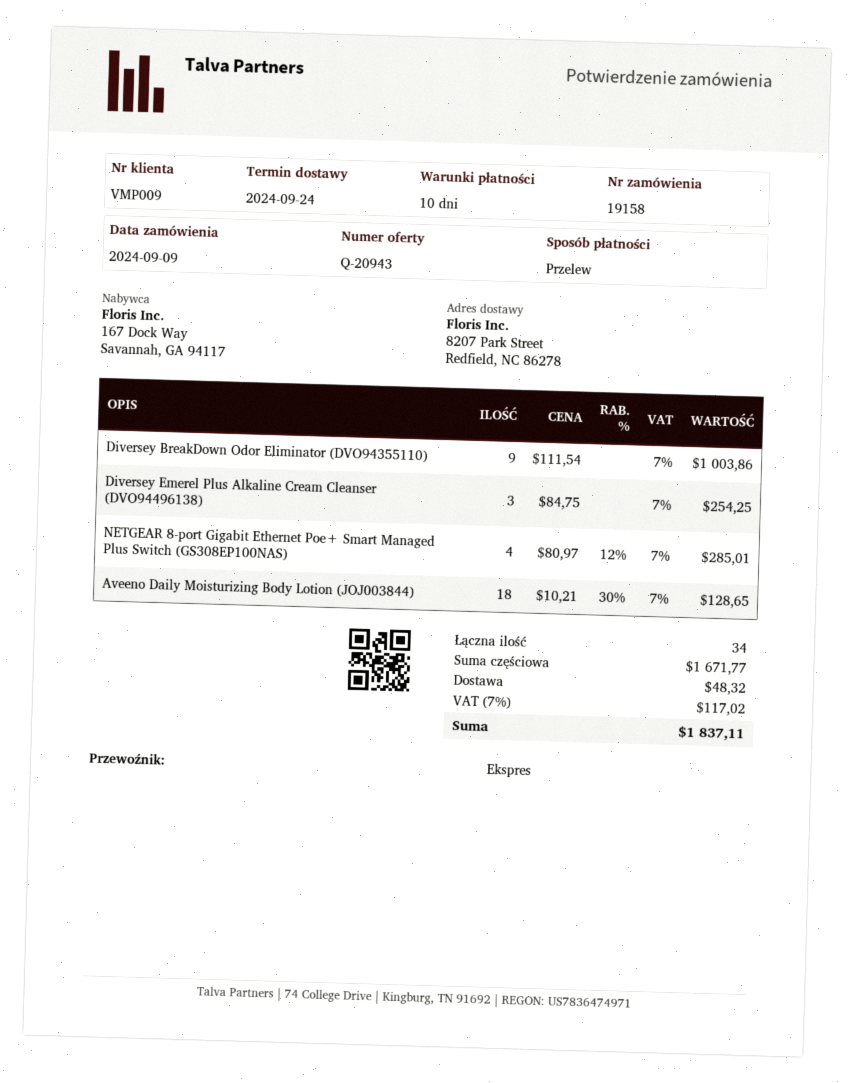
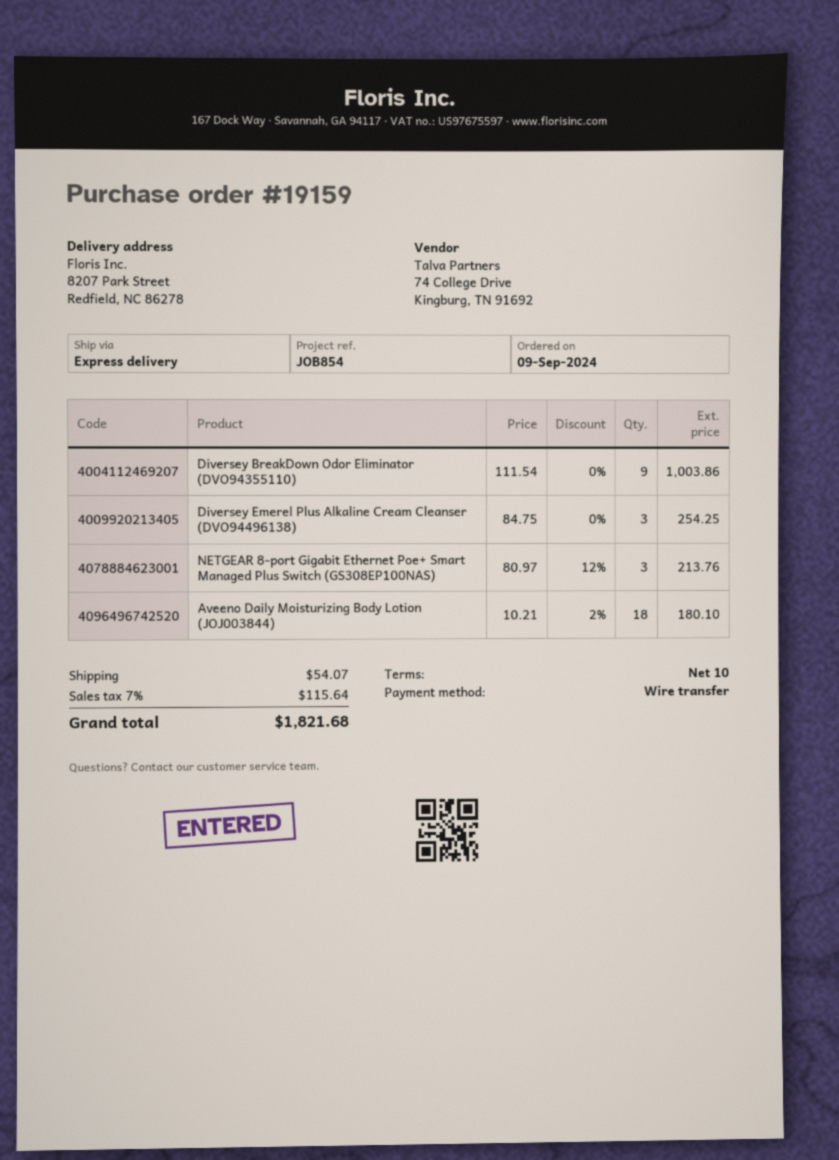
order number: 19158 -> 19159
NETGEAR 8-port Gigabit Ethernet Poe+ Smart Managed Plus Switch (GS308EP100NAS): 4 x 80.97 - 12% = 285.01 -> 3 x 80.97 - 12% = 213.76
Aveeno Daily Moisturizing Body Lotion (JOJ003844): 18 x 10.21 - 30% = 128.65 -> 18 x 10.21 - 2% = 180.10
shipping: 48.32 -> 54.07
tax: 7% = 117.02 -> 7% = 115.64
total: 1837.11 -> 1821.68

